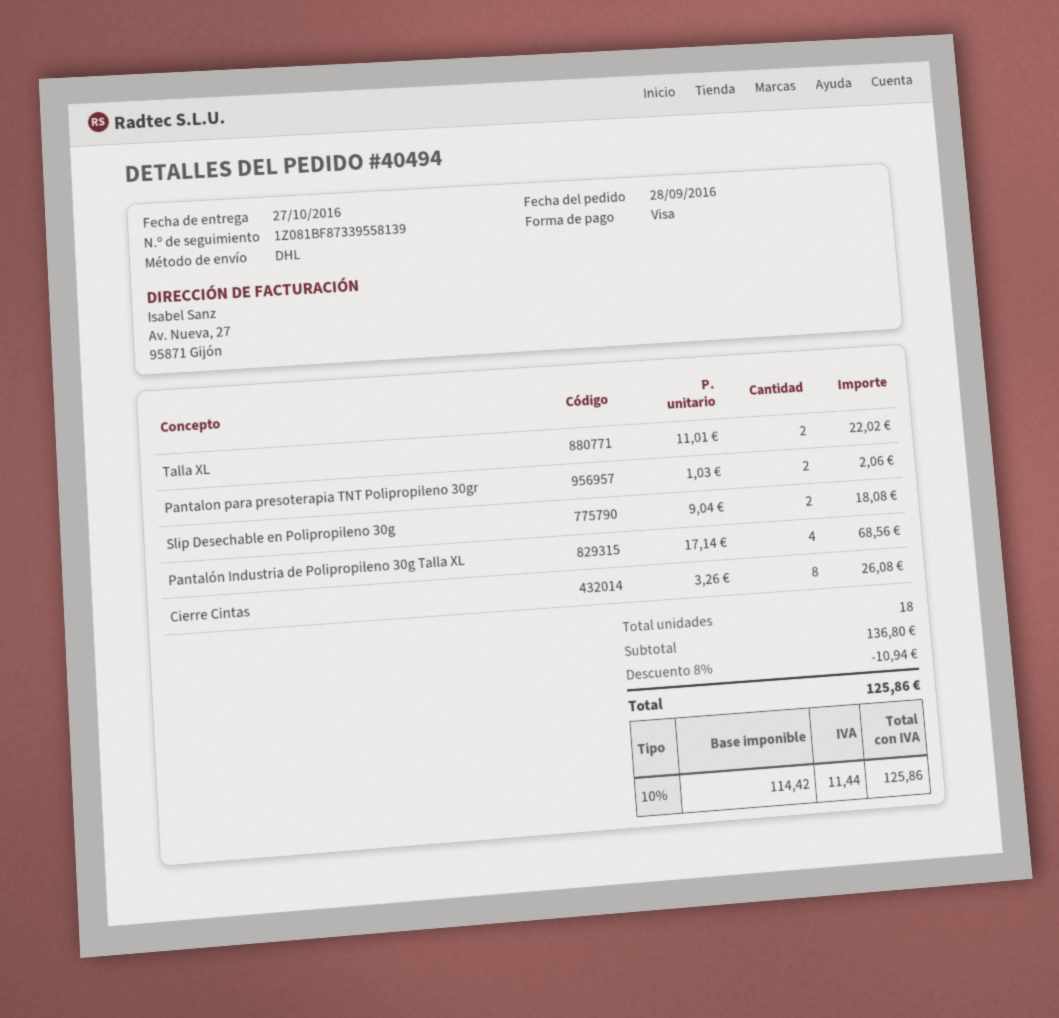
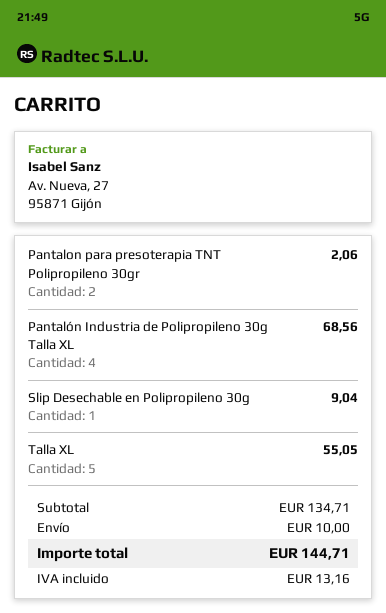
Talla XL: 2 for 22.02 -> 5 for 55.05
Slip Desechable en Polipropileno 30g: 2 for 18.08 -> 1 for 9.04
Cierre Cintas: 8 for 26.08 -> none
subtotal: 136.80 -> 134.71
discount: 8% = 10.94 -> none
shipping: none -> 10.00
tax: 11.44 -> 13.16
total: 125.86 -> 144.71

